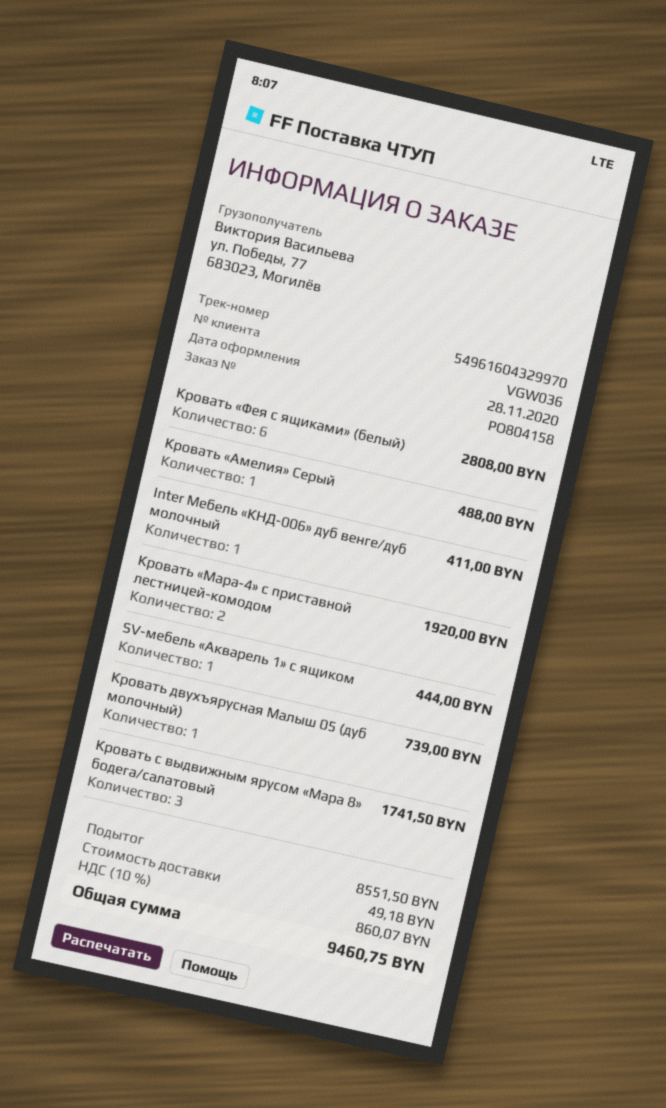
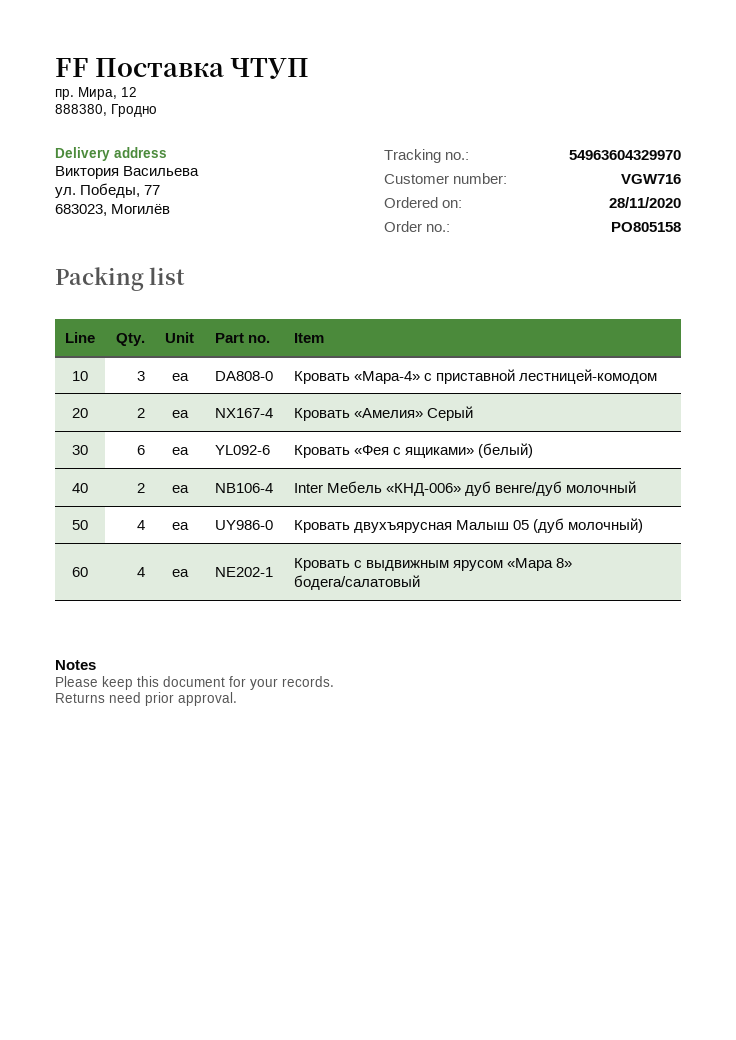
order number: PO804158 -> PO805158
customer number: VGW036 -> VGW716
tracking number: 54961604329970 -> 54963604329970
Кровать «Амелия» Серый: 1 -> 2
Inter Мебель «КНД-006» дуб венге/дуб молочный: 1 -> 2
Кровать «Мара-4» с приставной лестницей-комодом: 2 -> 3
SV-мебель «Акварель 1» с ящиком: 1 -> none
Кровать двухъярусная Малыш 05 (дуб молочный): 1 -> 4
Кровать с выдвижным ярусом «Мара 8» бодега/салатовый: 3 -> 4

